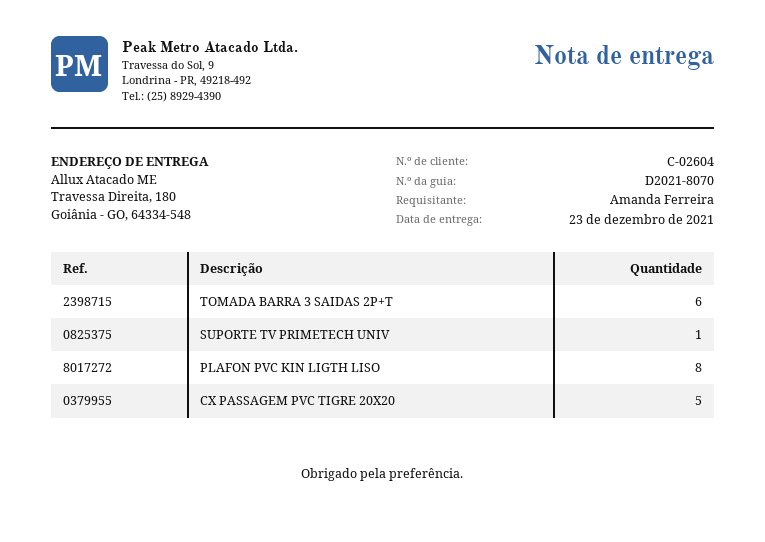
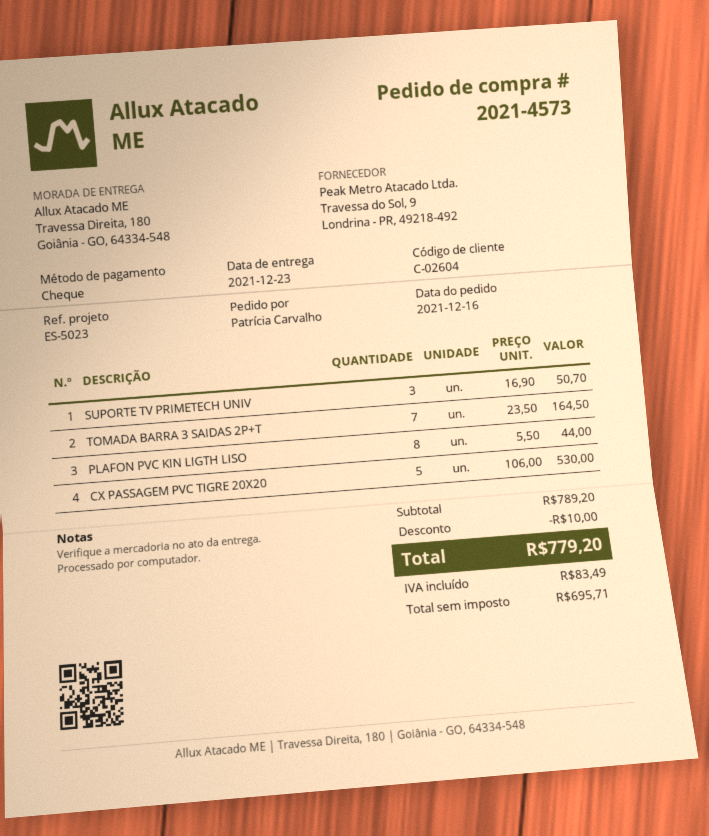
ordered by: Amanda Ferreira -> Patrícia Carvalho
TOMADA BARRA 3 SAIDAS 2P+T: 6 -> 7
SUPORTE TV PRIMETECH UNIV: 1 -> 3

